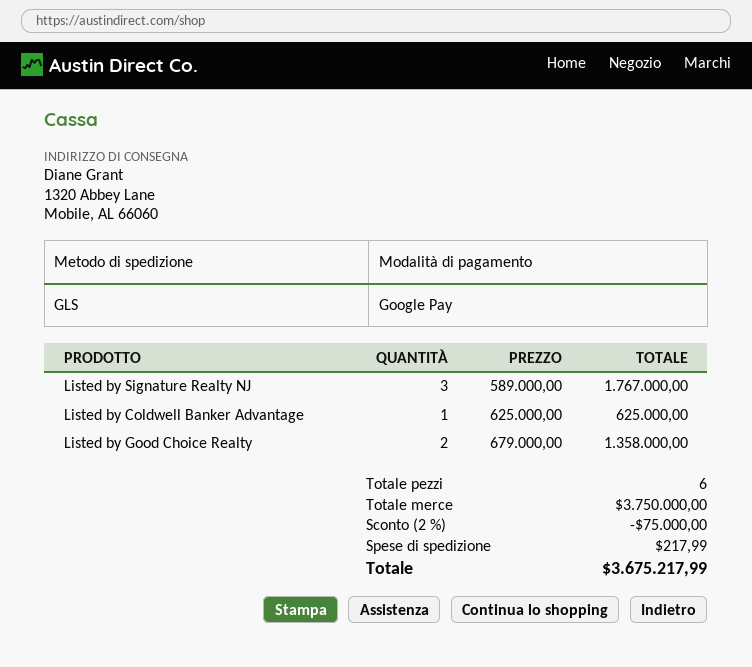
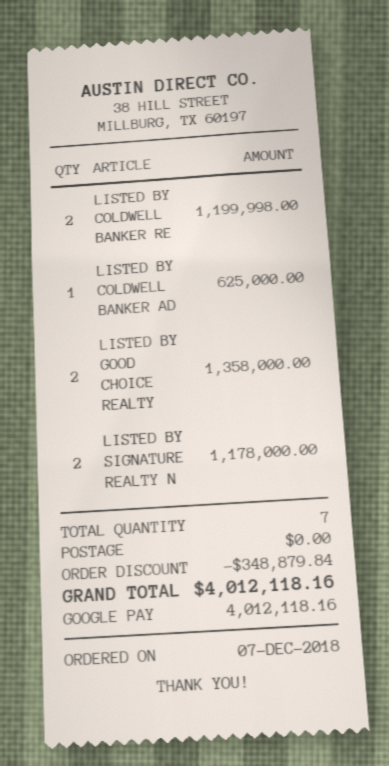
Listed by Signature Realty NJ: 3 for 1767000.00 -> 2 for 1178000.00
LISTED BY COLDWELL BANKER RE: none -> 2 for 1199998.00
total quantity: 6 -> 7
discount: 75000.00 -> 348879.84
shipping: 217.99 -> 0.00
total: 3675217.99 -> 4012118.16

